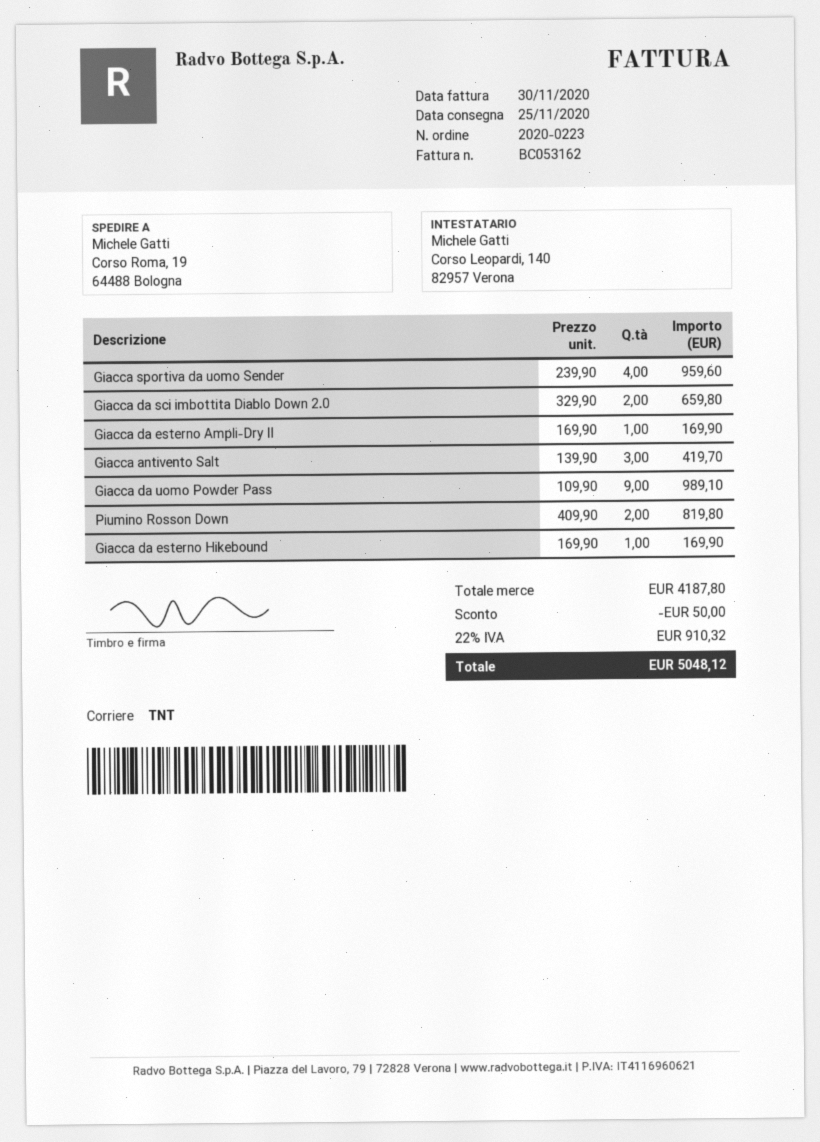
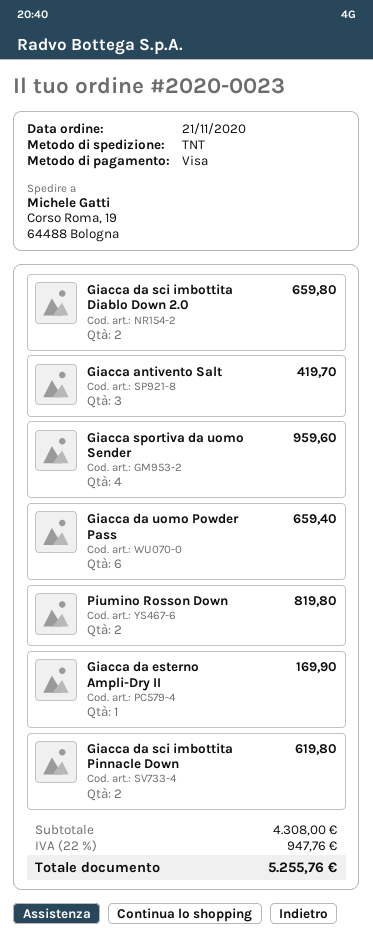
order number: 2020-0223 -> 2020-0023
Giacca da uomo Powder Pass: 9 for 989.10 -> 6 for 659.40
Giacca da esterno Hikebound: 1 for 169.90 -> none
Giacca da sci imbottita Pinnacle Down: none -> 2 for 619.80
subtotal: 4187.80 -> 4308.00
discount: 50.00 -> none
tax: 22% = 910.32 -> 22% = 947.76
total: 5048.12 -> 5255.76

